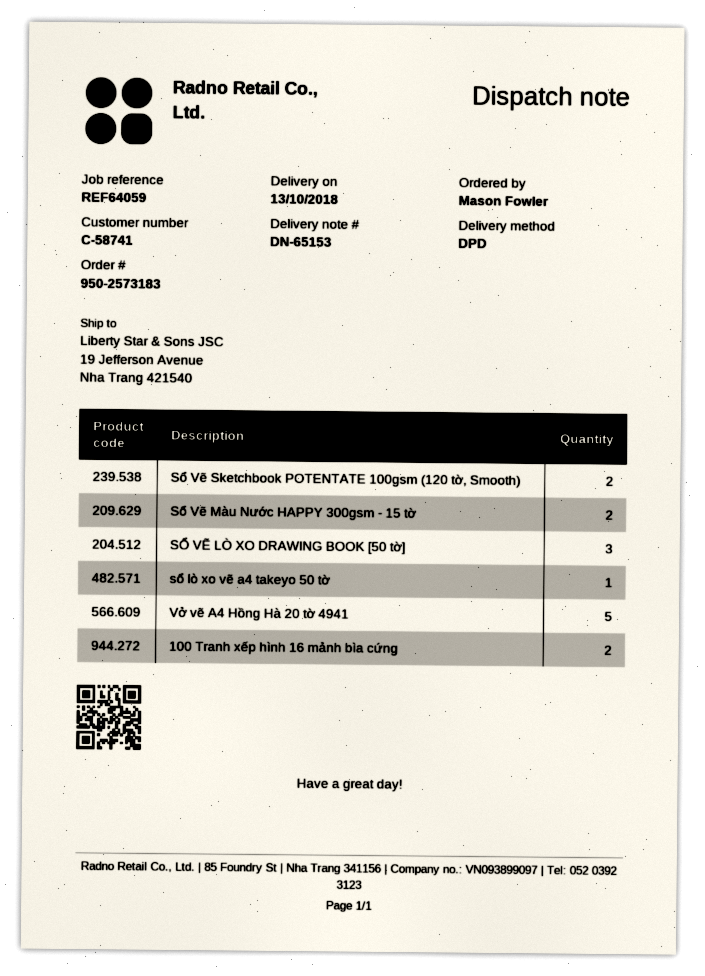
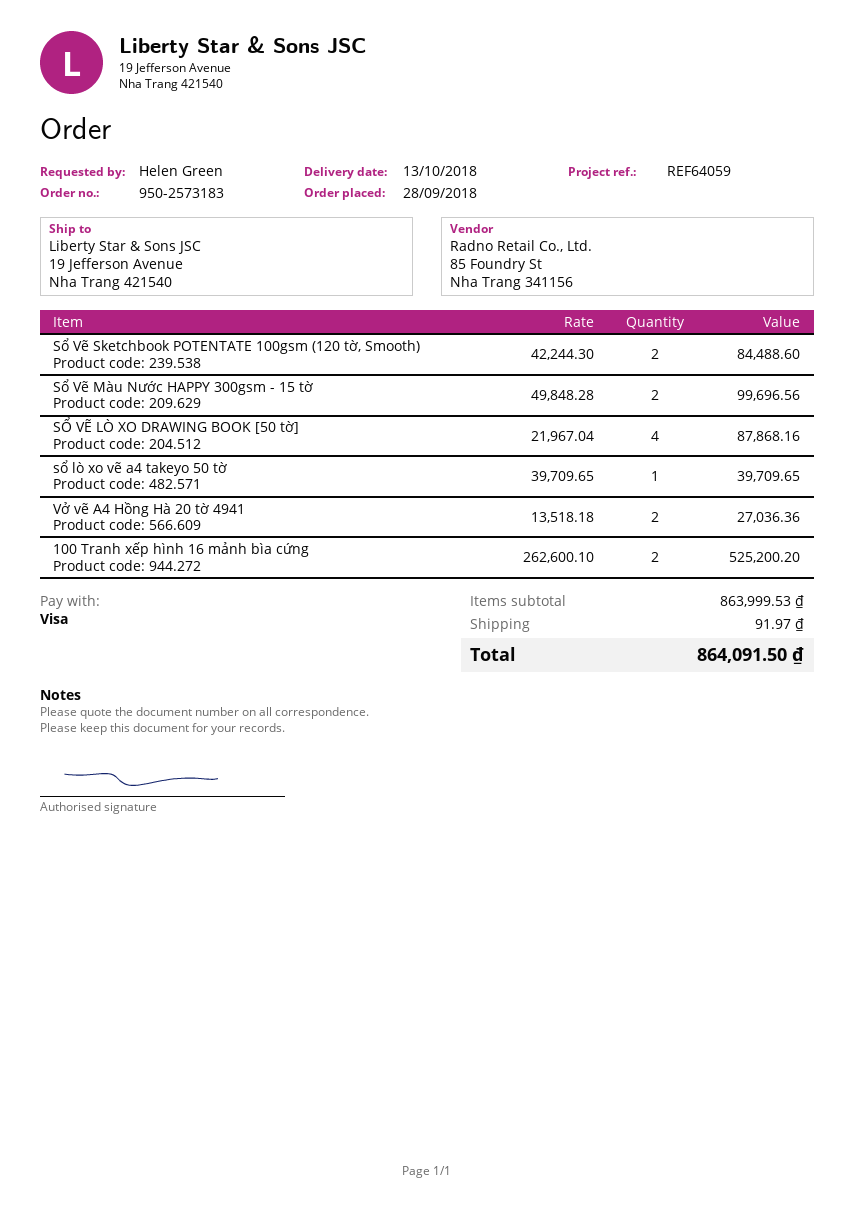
ordered by: Mason Fowler -> Helen Green
SỔ VẼ LÒ XO DRAWING BOOK [50 tờ]: 3 -> 4
Vở vẽ A4 Hồng Hà 20 tờ 4941: 5 -> 2

